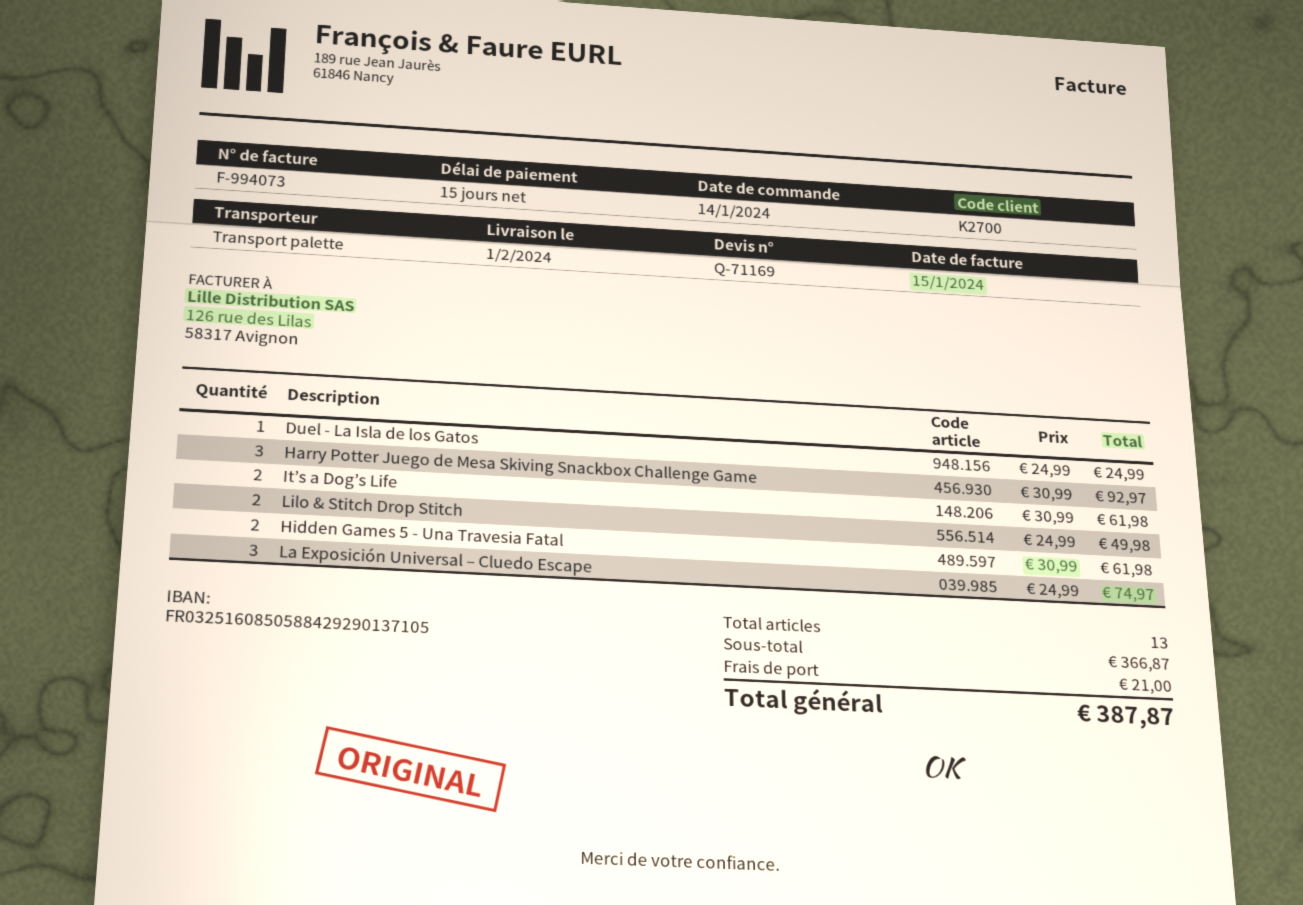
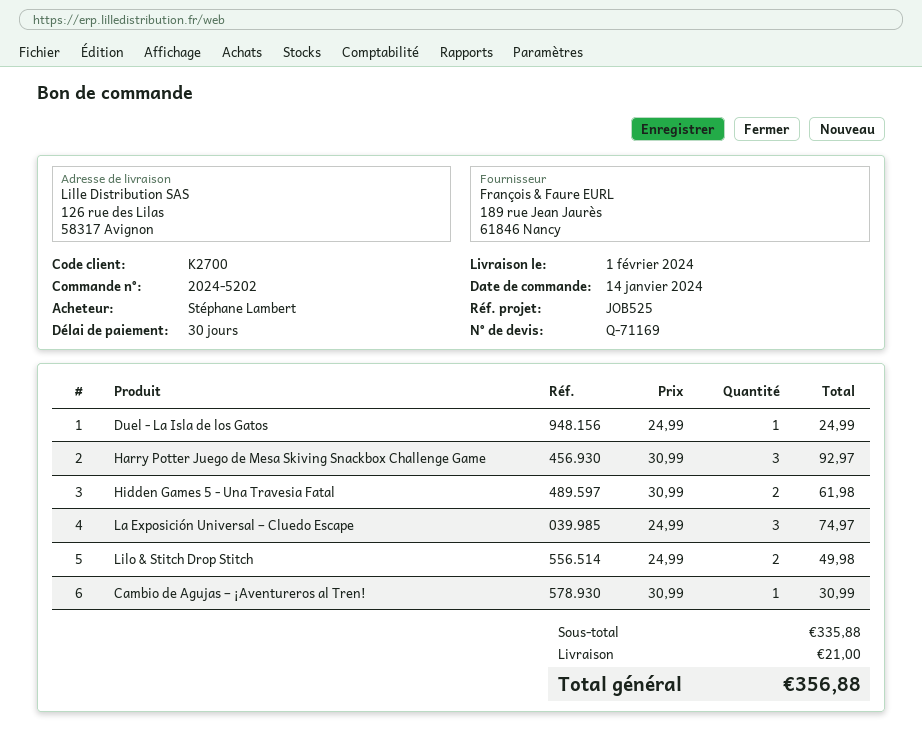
payment terms: 15 days -> 30 days
It’s a Dog’s Life: 2 x 30.99 = 61.98 -> none
Cambio de Agujas – ¡Aventureros al Tren!: none -> 1 x 30.99 = 30.99
subtotal: 366.87 -> 335.88
total: 387.87 -> 356.88

